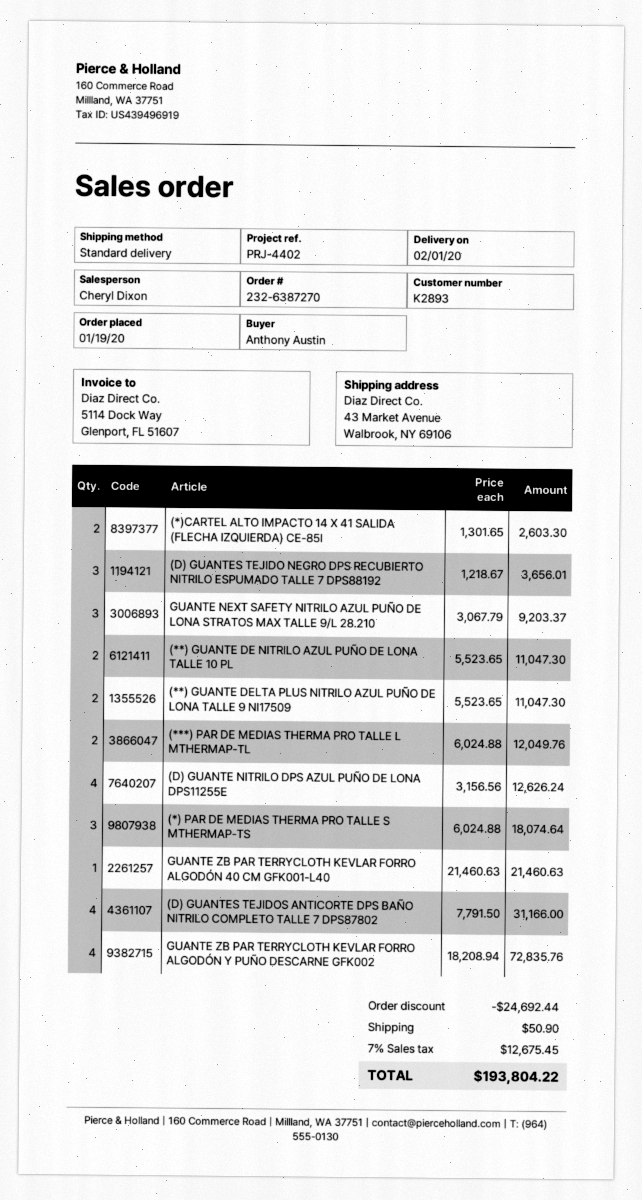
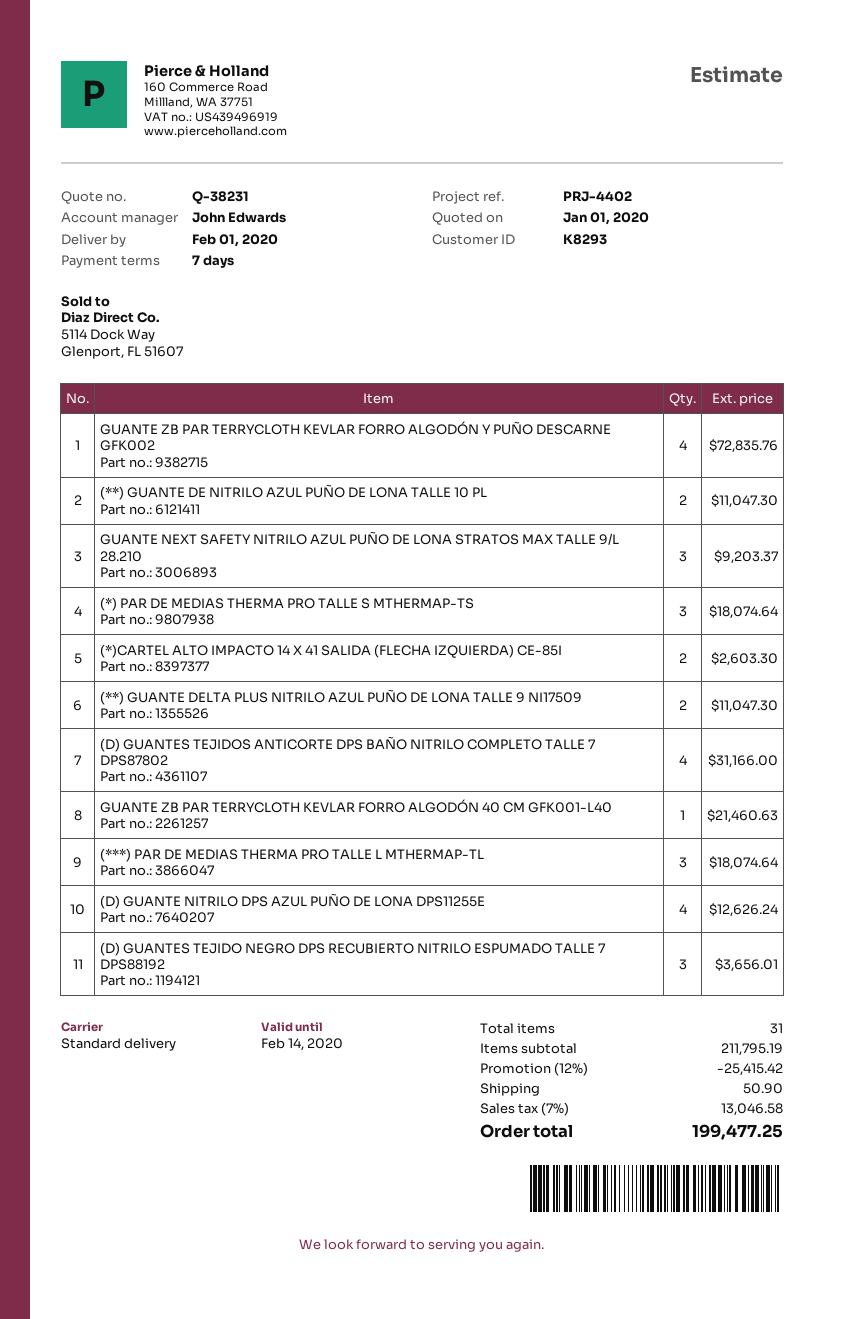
customer number: K2893 -> K8293
sales rep: Cheryl Dixon -> John Edwards
(***) PAR DE MEDIAS THERMA PRO TALLE L MTHERMAP-TL: 2 for 12049.76 -> 3 for 18074.64
discount: 24692.44 -> 25415.42
tax: 7% = 12675.45 -> 7% = 13046.58
total: 193804.22 -> 199477.25

